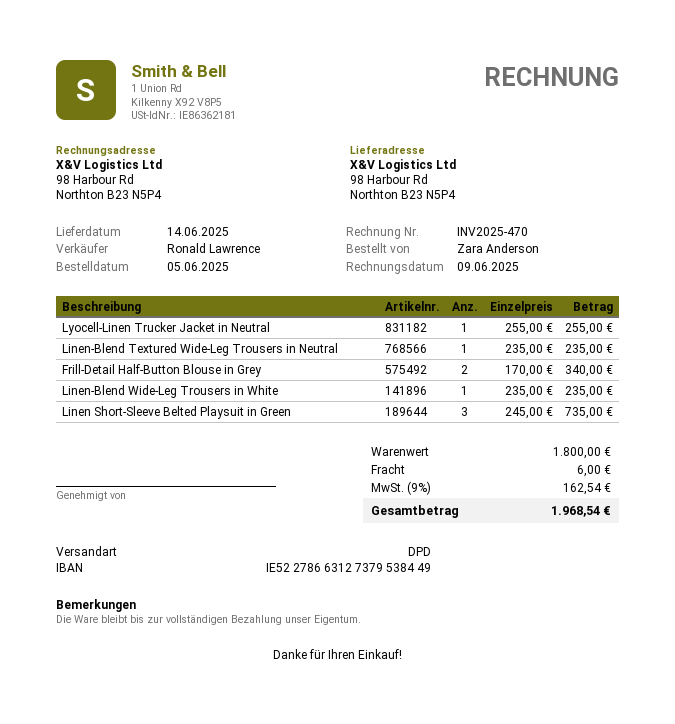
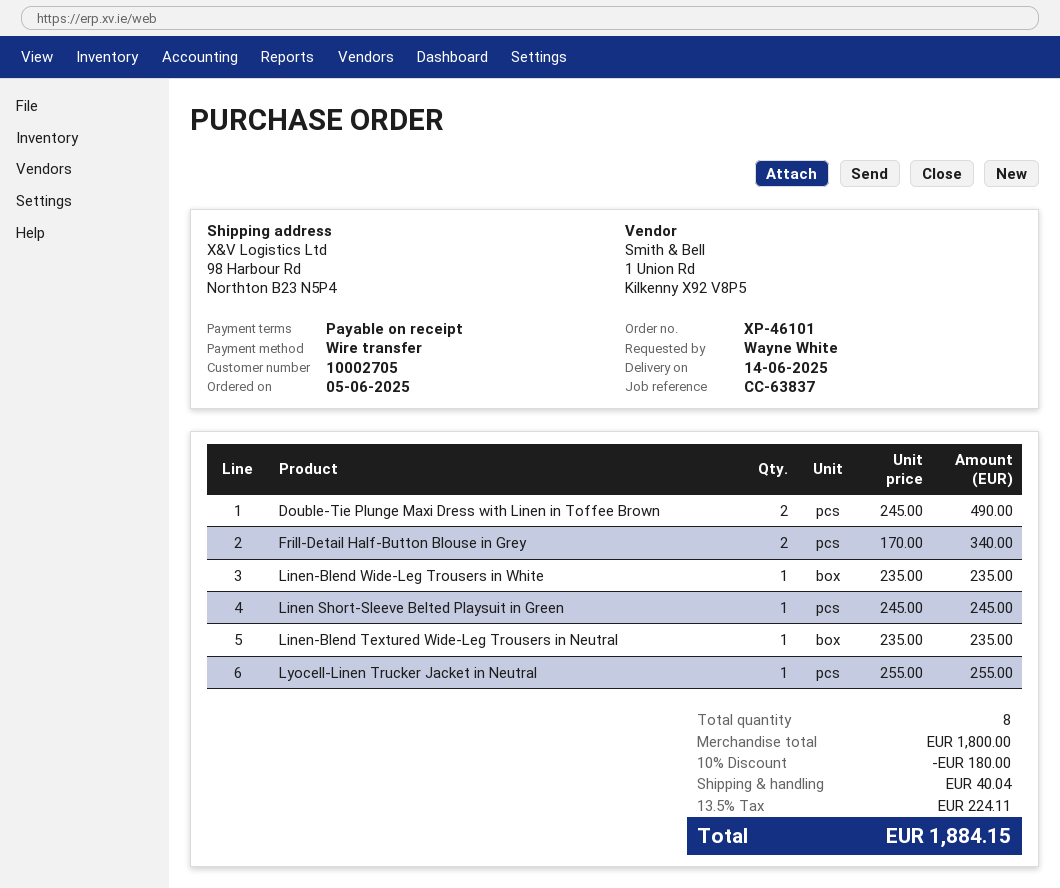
ordered by: Zara Anderson -> Wayne White
Linen Short-Sleeve Belted Playsuit in Green: 3 x 245.00 = 735.00 -> 1 x 245.00 = 245.00
Double-Tie Plunge Maxi Dress with Linen in Toffee Brown: none -> 2 x 245.00 = 490.00
discount: none -> 10% = 180.00
shipping: 6.00 -> 40.04
tax: 9% = 162.54 -> 13.5% = 224.11
total: 1968.54 -> 1884.15

